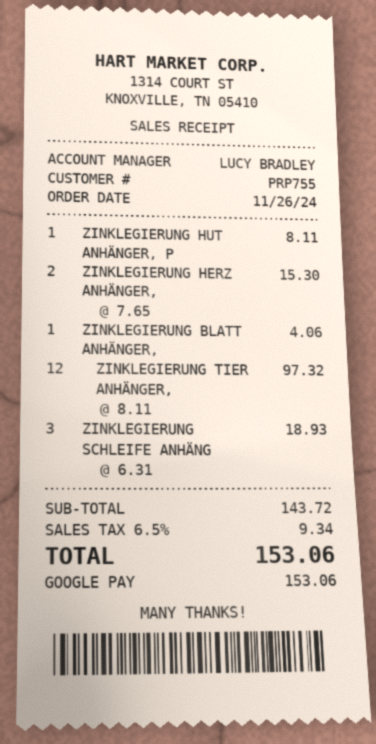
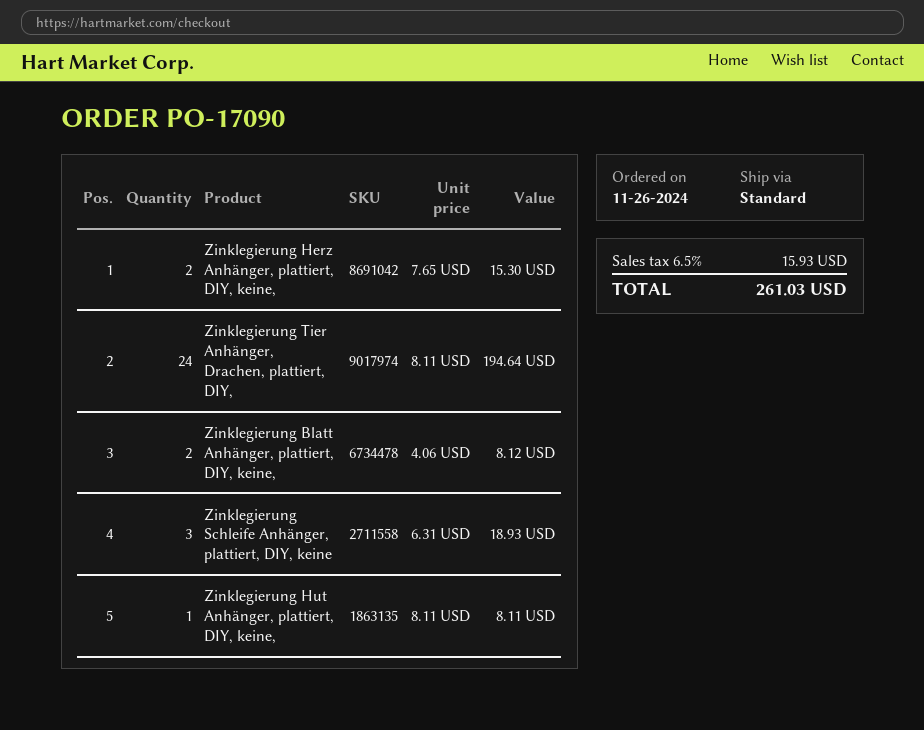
ZINKLEGIERUNG BLATT ANHÄNGER,: 1 x 4.06 = 4.06 -> 2 x 4.06 = 8.12
ZINKLEGIERUNG TIER ANHÄNGER,: 12 x 8.11 = 97.32 -> 24 x 8.11 = 194.64
tax: 6.5% = 9.34 -> 6.5% = 15.93
total: 153.06 -> 261.03

